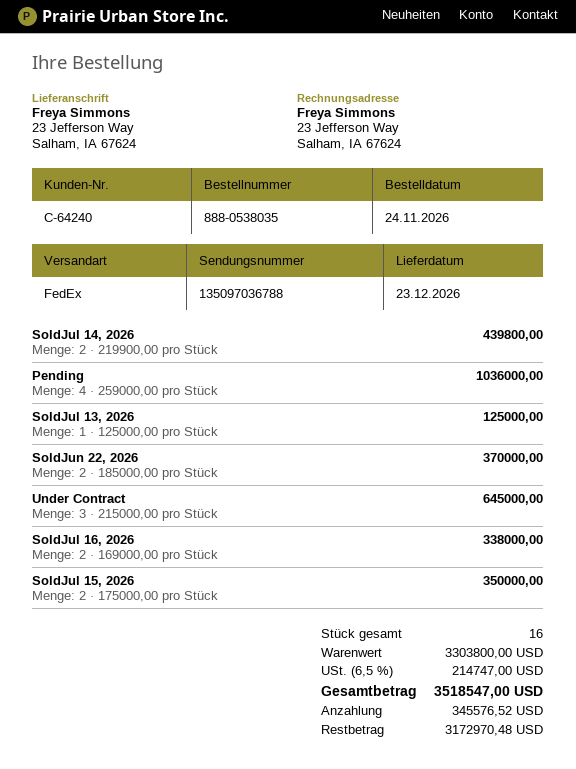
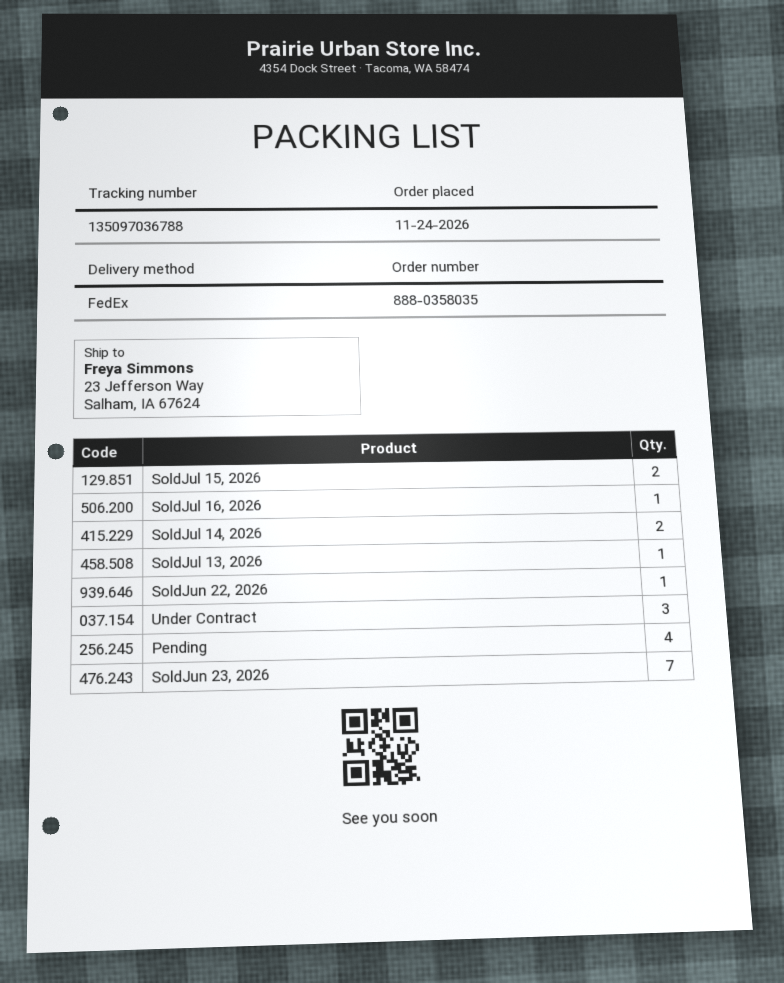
order number: 888-0538035 -> 888-0358035
SoldJun 22, 2026: 2 -> 1
SoldJul 16, 2026: 2 -> 1
SoldJun 23, 2026: none -> 7

